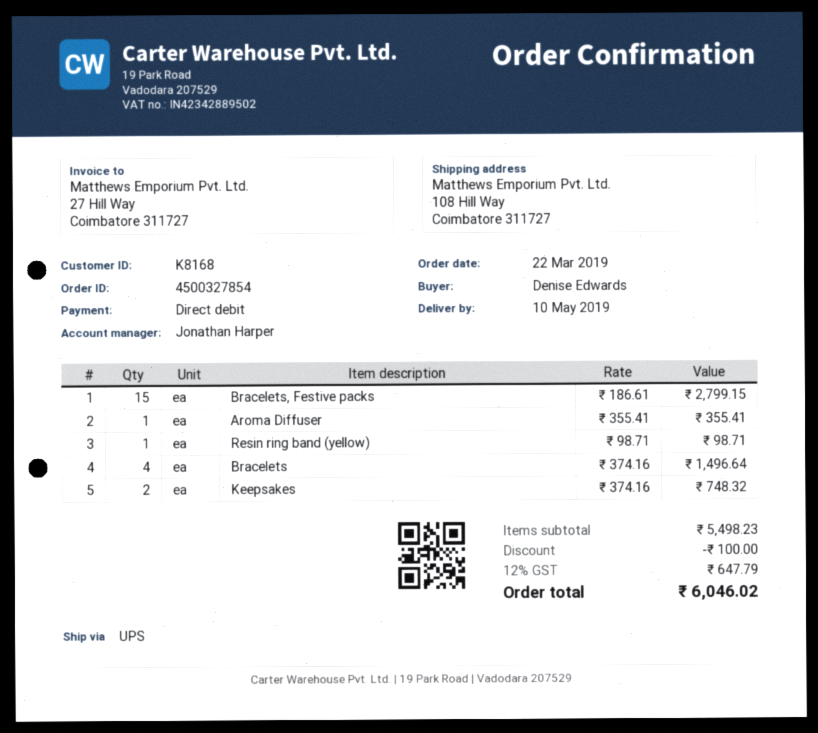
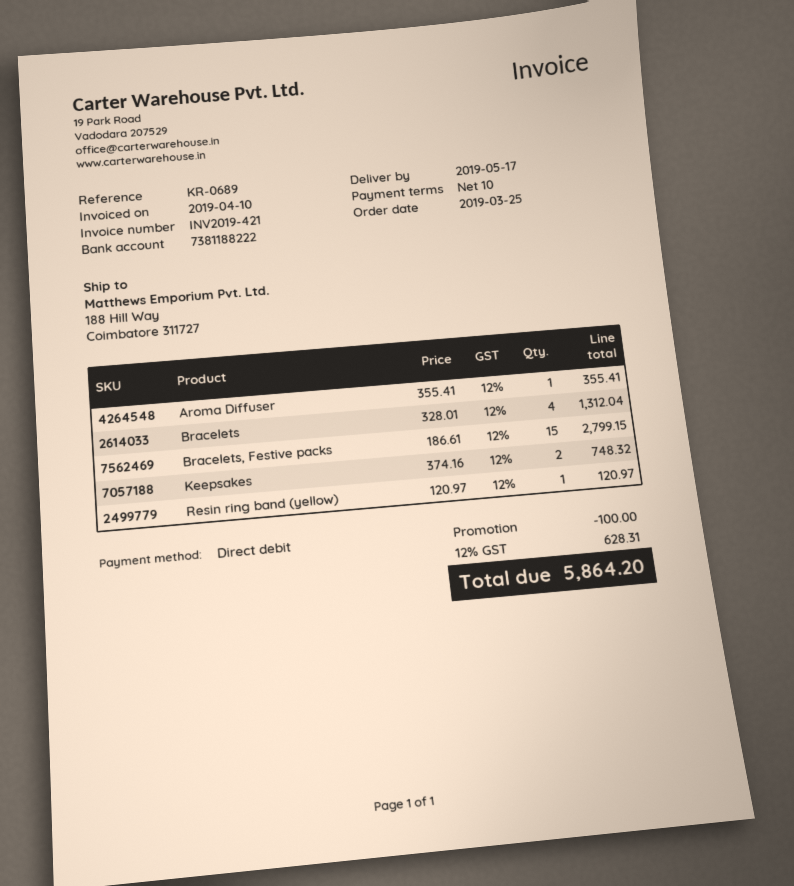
order date: 2019-03-22 -> 2019-03-25
delivery date: 2019-05-10 -> 2019-05-17
ship to: 108 Hill Way, Coimbatore 311727 -> 188 Hill Way, Coimbatore 311727
Resin ring band (yellow): 1 x 98.71 = 98.71 -> 1 x 120.97 = 120.97
Bracelets: 4 x 374.16 = 1496.64 -> 4 x 328.01 = 1312.04
tax: 12% = 647.79 -> 12% = 628.31
total: 6046.02 -> 5864.20

